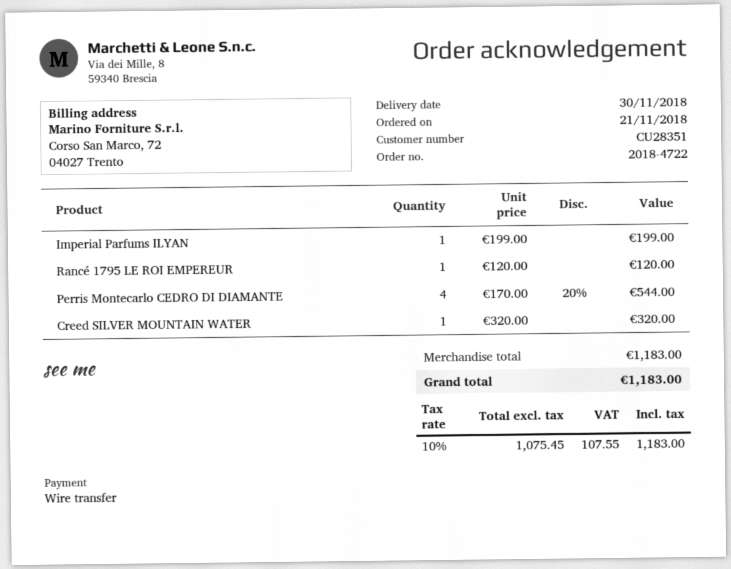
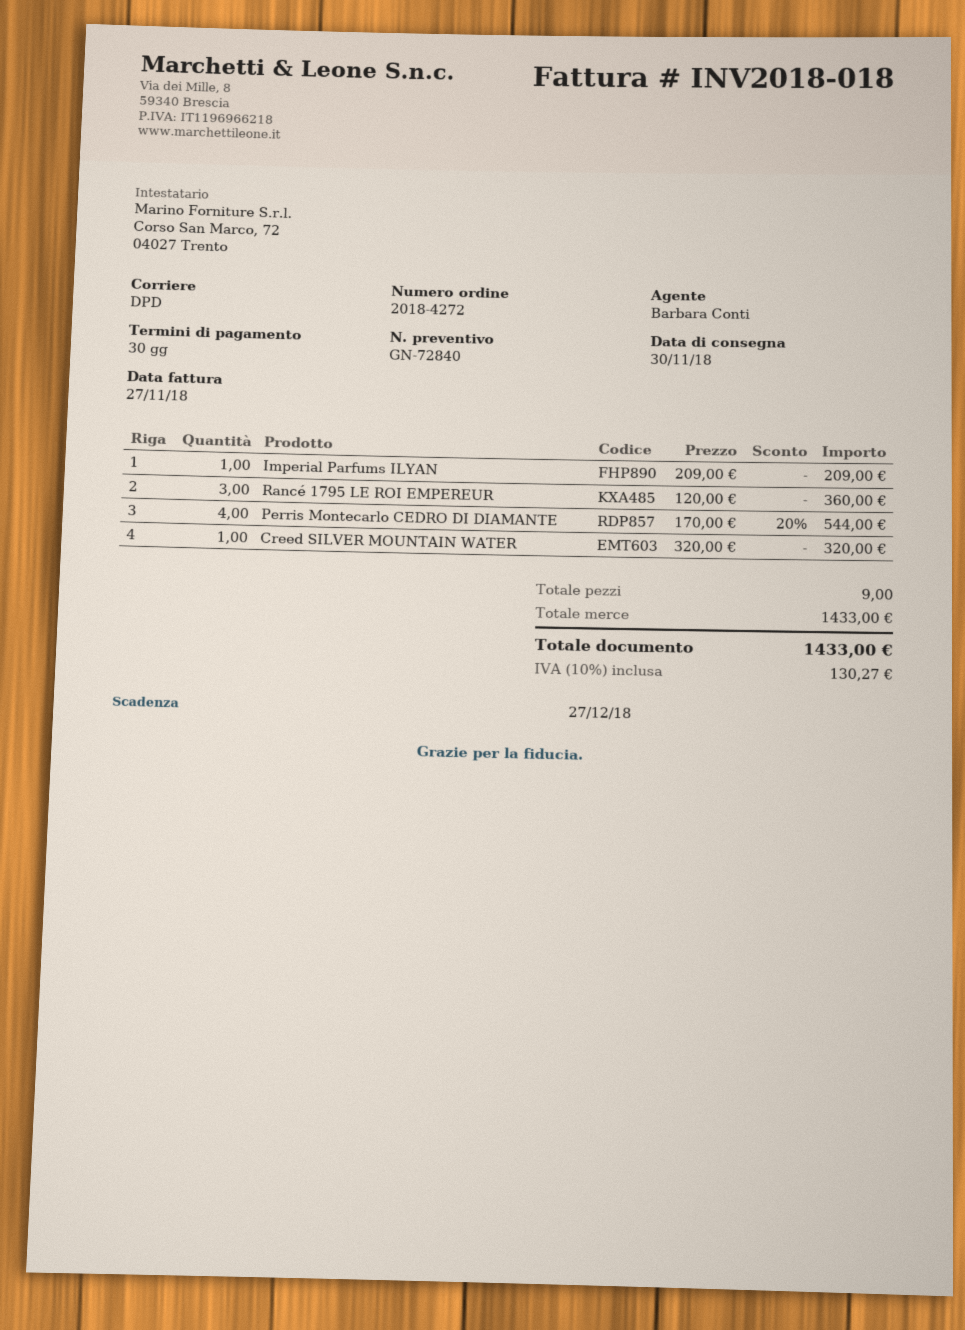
order number: 2018-4722 -> 2018-4272
Imperial Parfums ILYAN: 1 x 199.00 = 199.00 -> 1 x 209.00 = 209.00
Rancé 1795 LE ROI EMPEREUR: 1 x 120.00 = 120.00 -> 3 x 120.00 = 360.00
subtotal: 1183.00 -> 1433.00
tax: 10% = 107.55 -> 10% = 130.27
total: 1183.00 -> 1433.00

